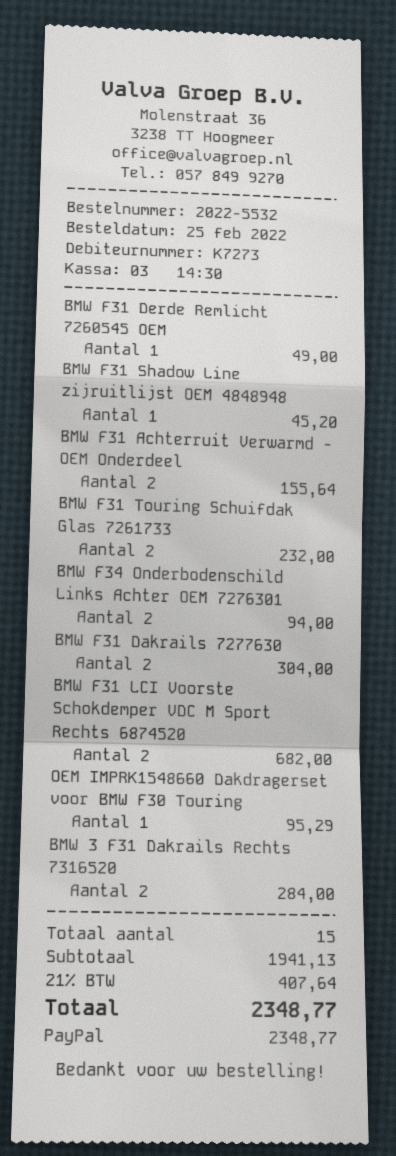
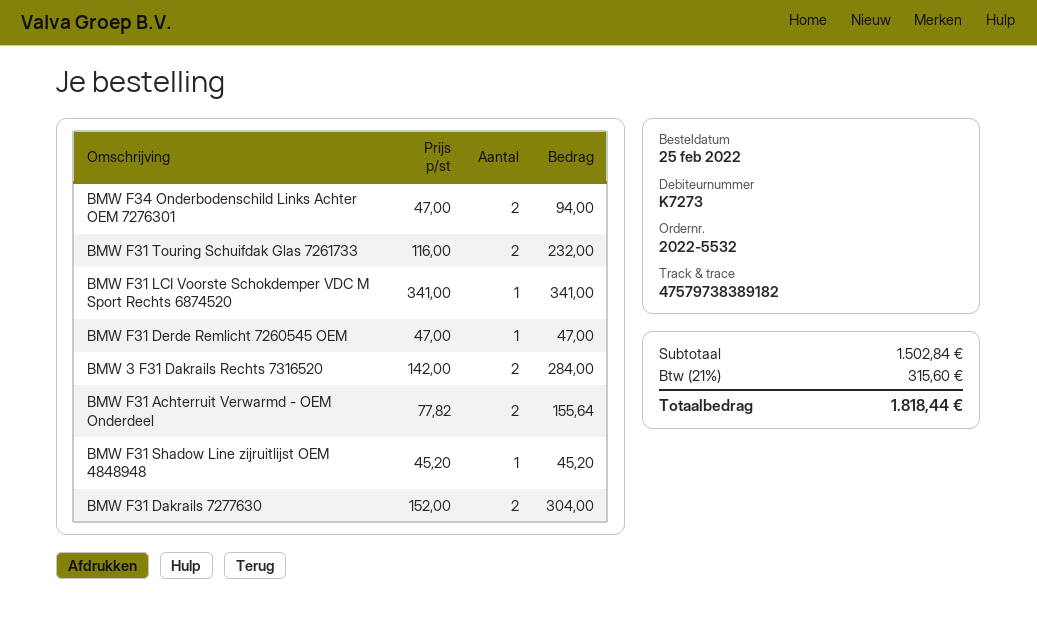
BMW F31 Derde Remlicht 7260545 OEM: 1 for 49.00 -> 1 for 47.00
BMW F31 LCI Voorste Schokdemper VDC M Sport Rechts 6874520: 2 for 682.00 -> 1 for 341.00
OEM IMPRK1548660 Dakdragerset voor BMW F30 Touring: 1 for 95.29 -> none
subtotal: 1941.13 -> 1502.84
tax: 21% = 407.64 -> 21% = 315.60
total: 2348.77 -> 1818.44

